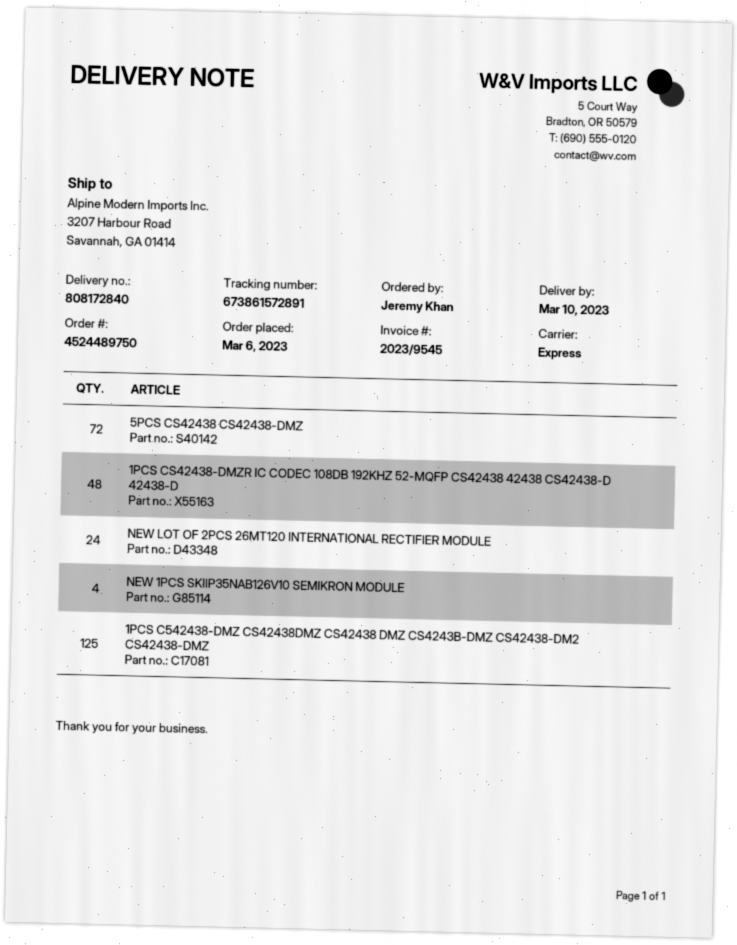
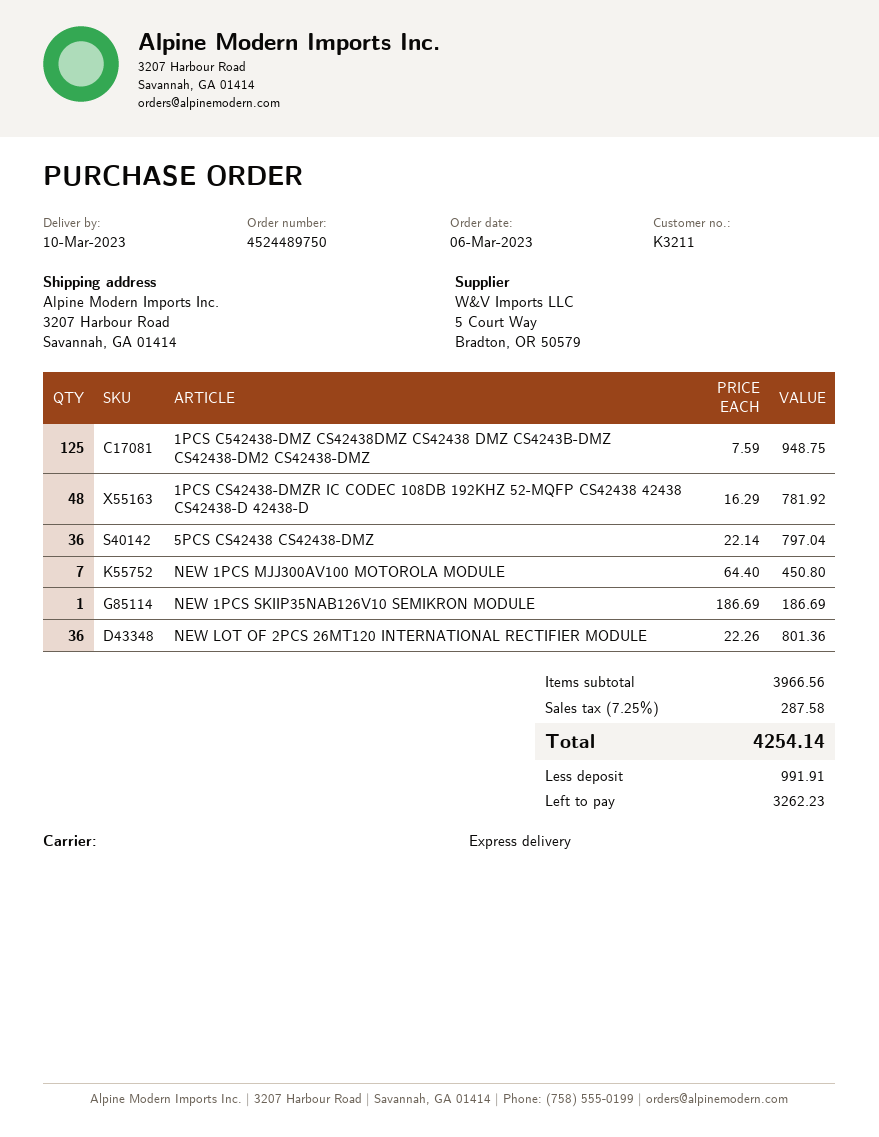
5PCS CS42438 CS42438-DMZ: 72 -> 36
NEW LOT OF 2PCS 26MT120 INTERNATIONAL RECTIFIER MODULE: 24 -> 36
NEW 1PCS SKIIP35NAB126V10 SEMIKRON MODULE: 4 -> 1
NEW 1PCS MJJ300AV100 MOTOROLA MODULE: none -> 7

